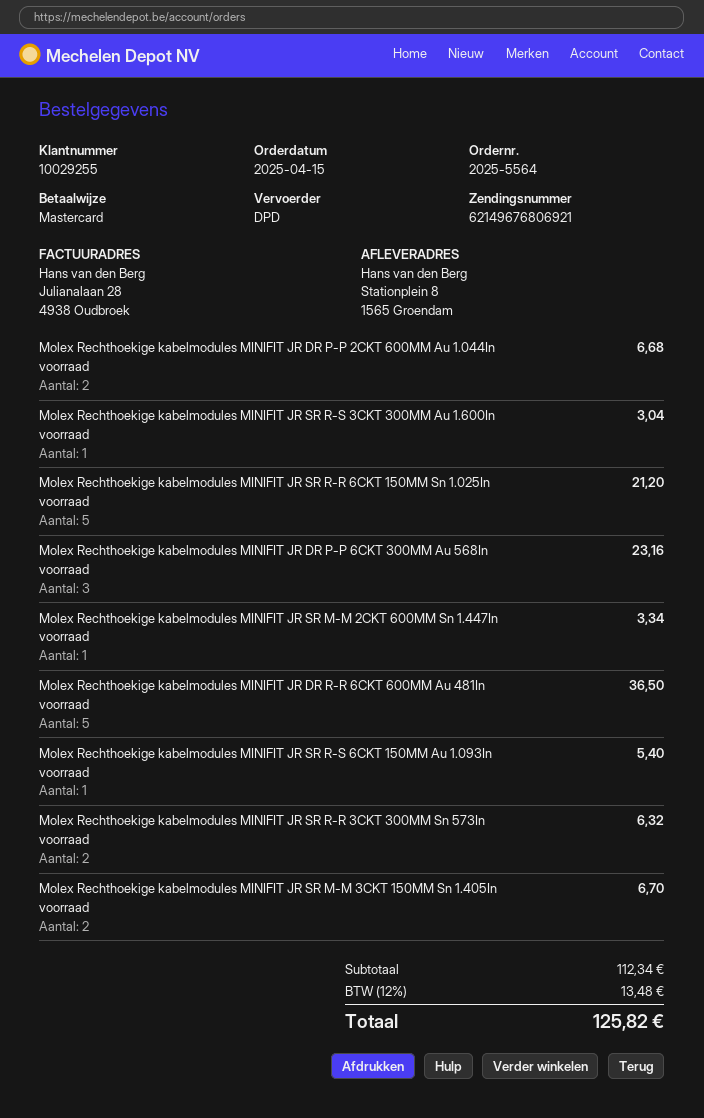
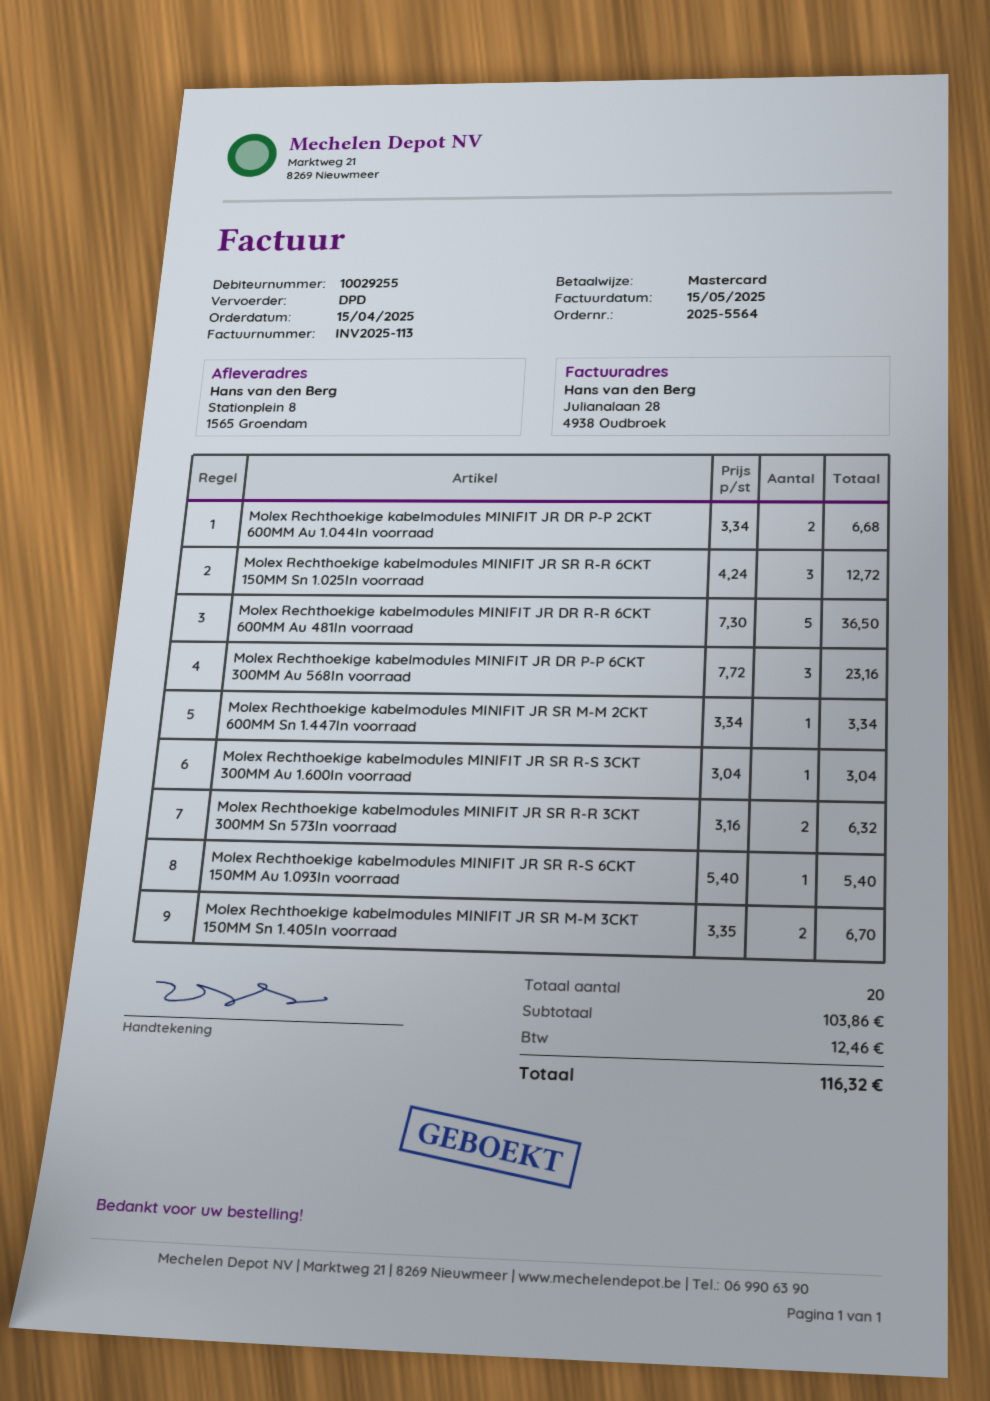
Molex Rechthoekige kabelmodules MINIFIT JR SR R-R 6CKT 150MM Sn 1.025In voorraad: 5 for 21.20 -> 3 for 12.72
subtotal: 112.34 -> 103.86
tax: 13.48 -> 12.46
total: 125.82 -> 116.32

